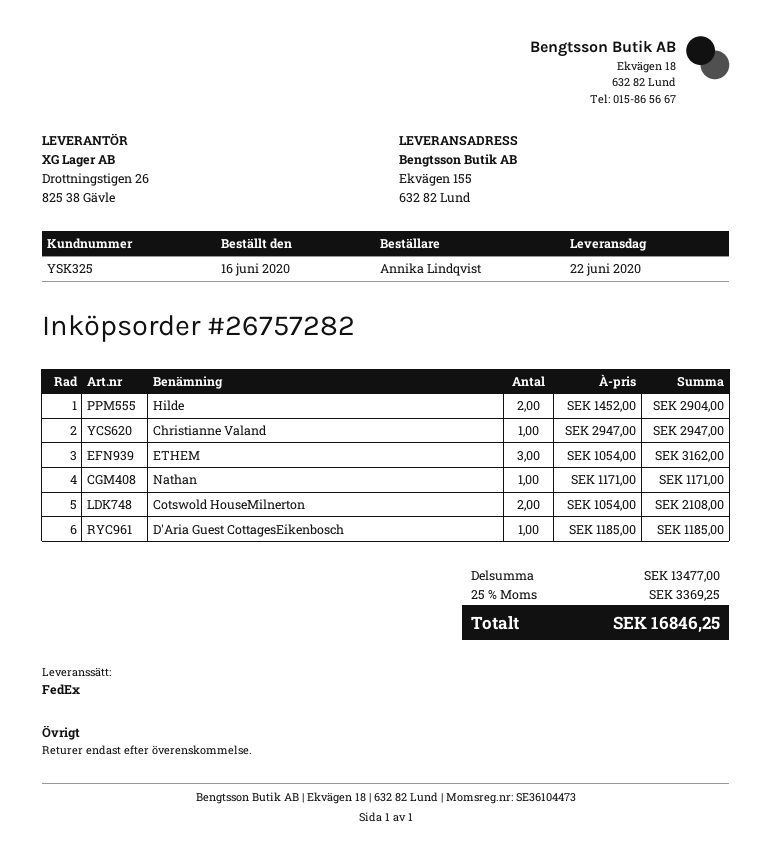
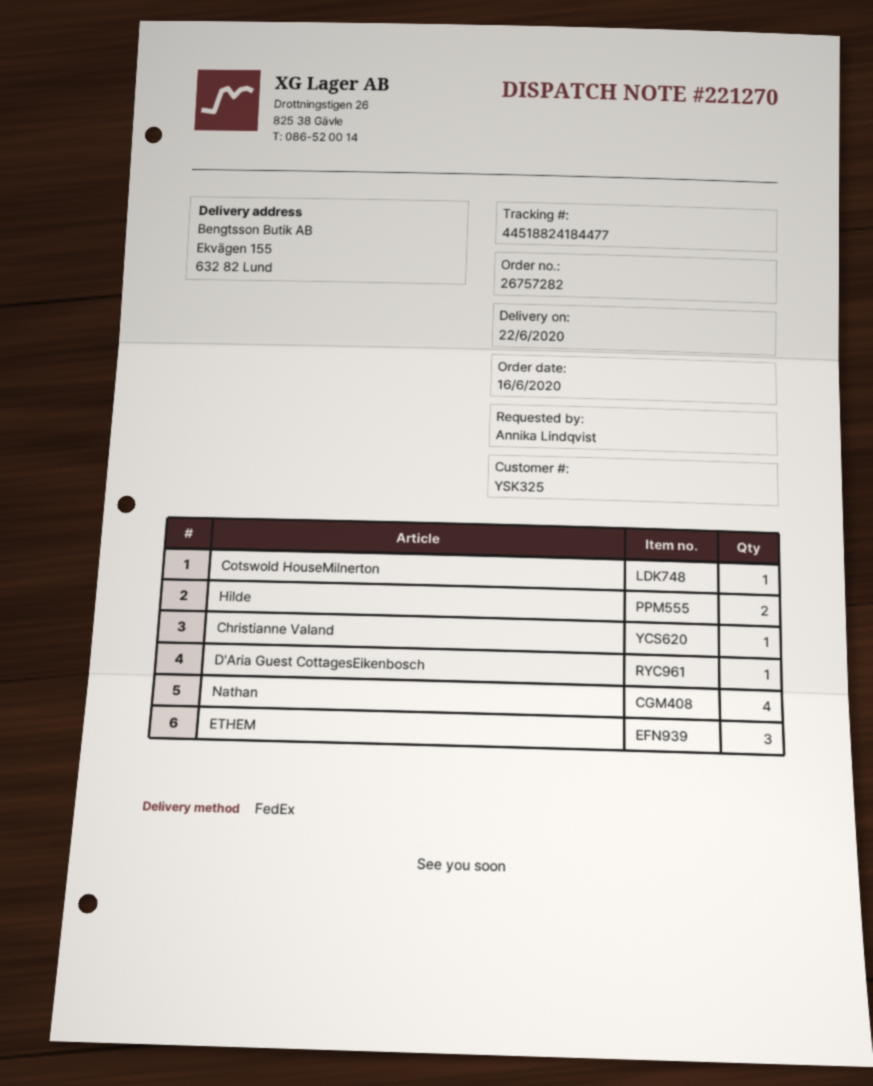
Nathan: 1 -> 4
Cotswold HouseMilnerton: 2 -> 1

